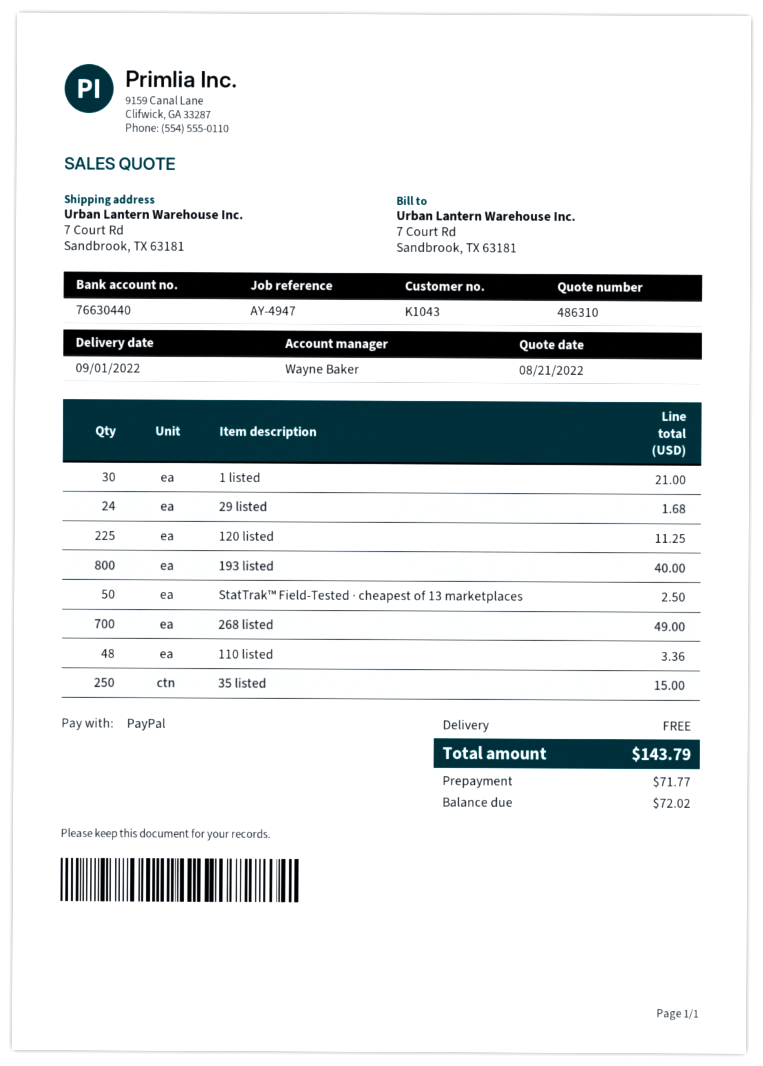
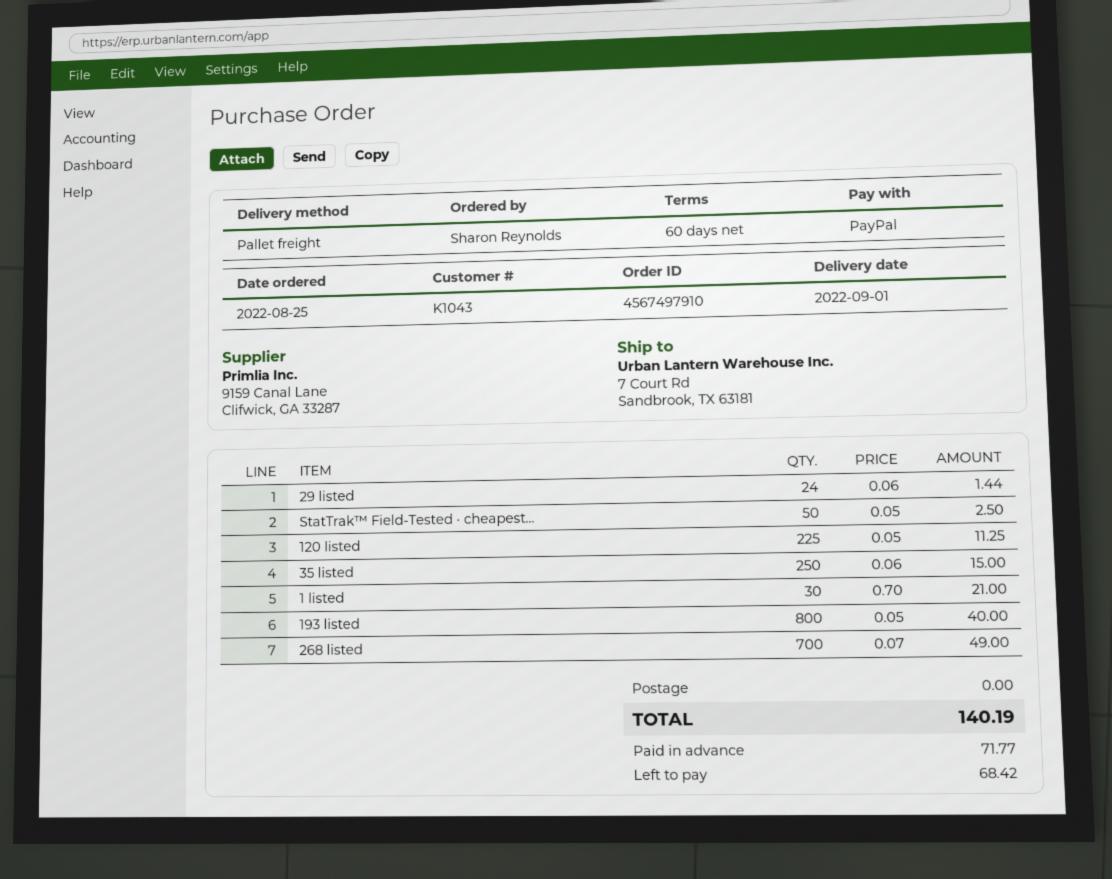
29 listed: 24 for 1.68 -> 24 for 1.44
110 listed: 48 for 3.36 -> none
total: 143.79 -> 140.19
balance: 72.02 -> 68.42

